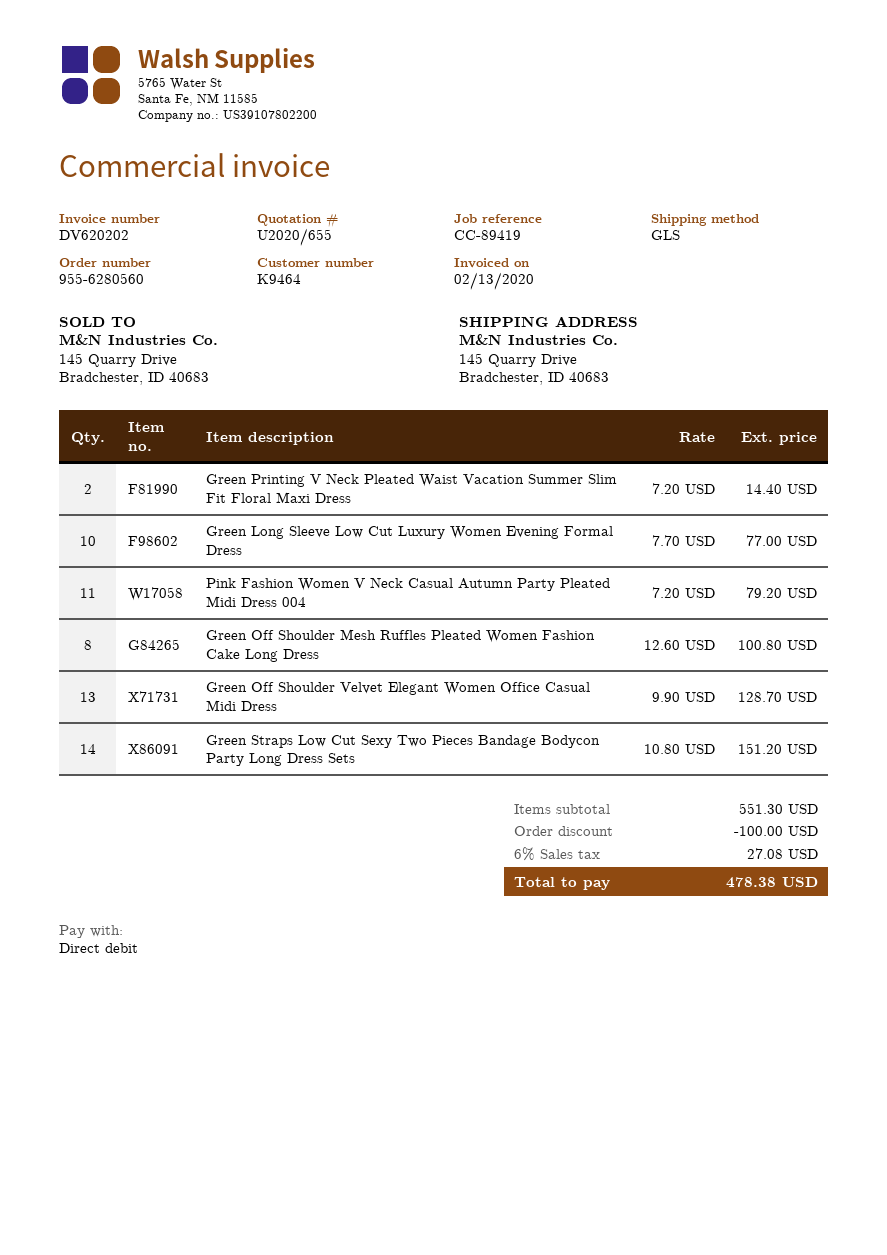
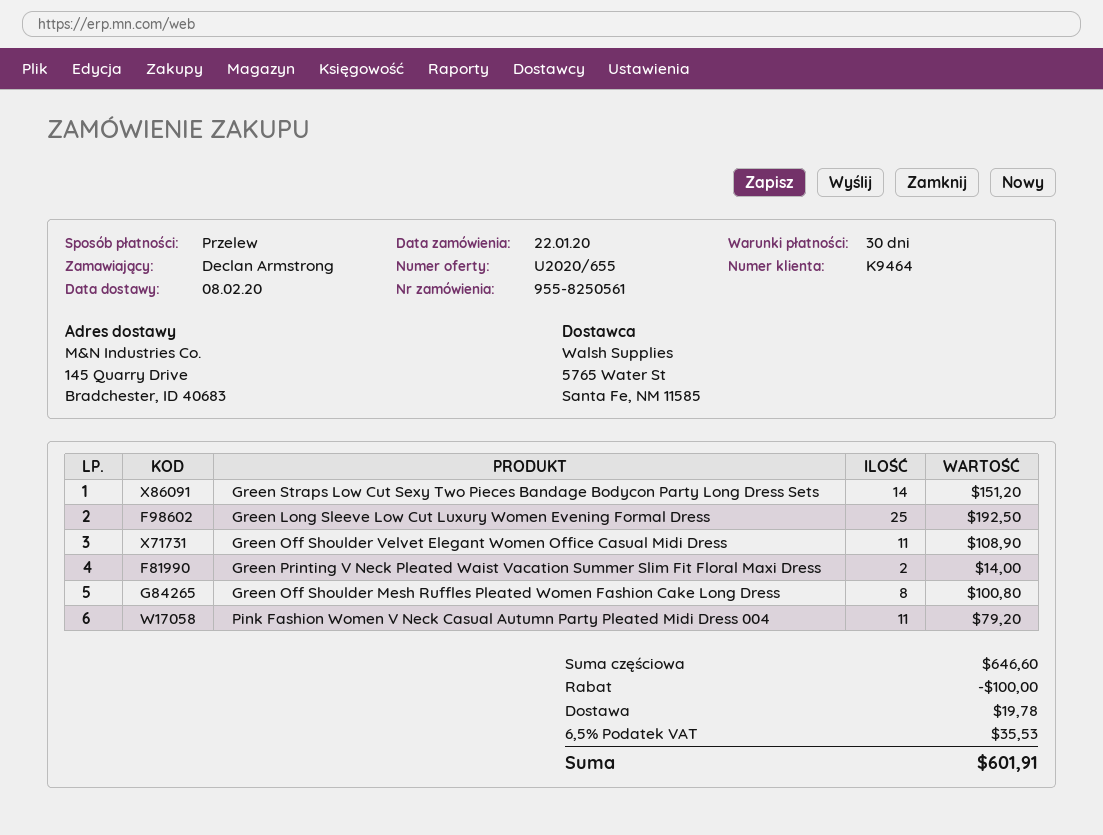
order number: 955-6280560 -> 955-8250561
payment method: direct debit -> bank transfer
Green Printing V Neck Pleated Waist Vacation Summer Slim Fit Floral Maxi Dress: 2 for 14.40 -> 2 for 14.00
Green Long Sleeve Low Cut Luxury Women Evening Formal Dress: 10 for 77.00 -> 25 for 192.50
Green Off Shoulder Velvet Elegant Women Office Casual Midi Dress: 13 for 128.70 -> 11 for 108.90
subtotal: 551.30 -> 646.60
shipping: none -> 19.78
tax: 6% = 27.08 -> 6.5% = 35.53
total: 478.38 -> 601.91

